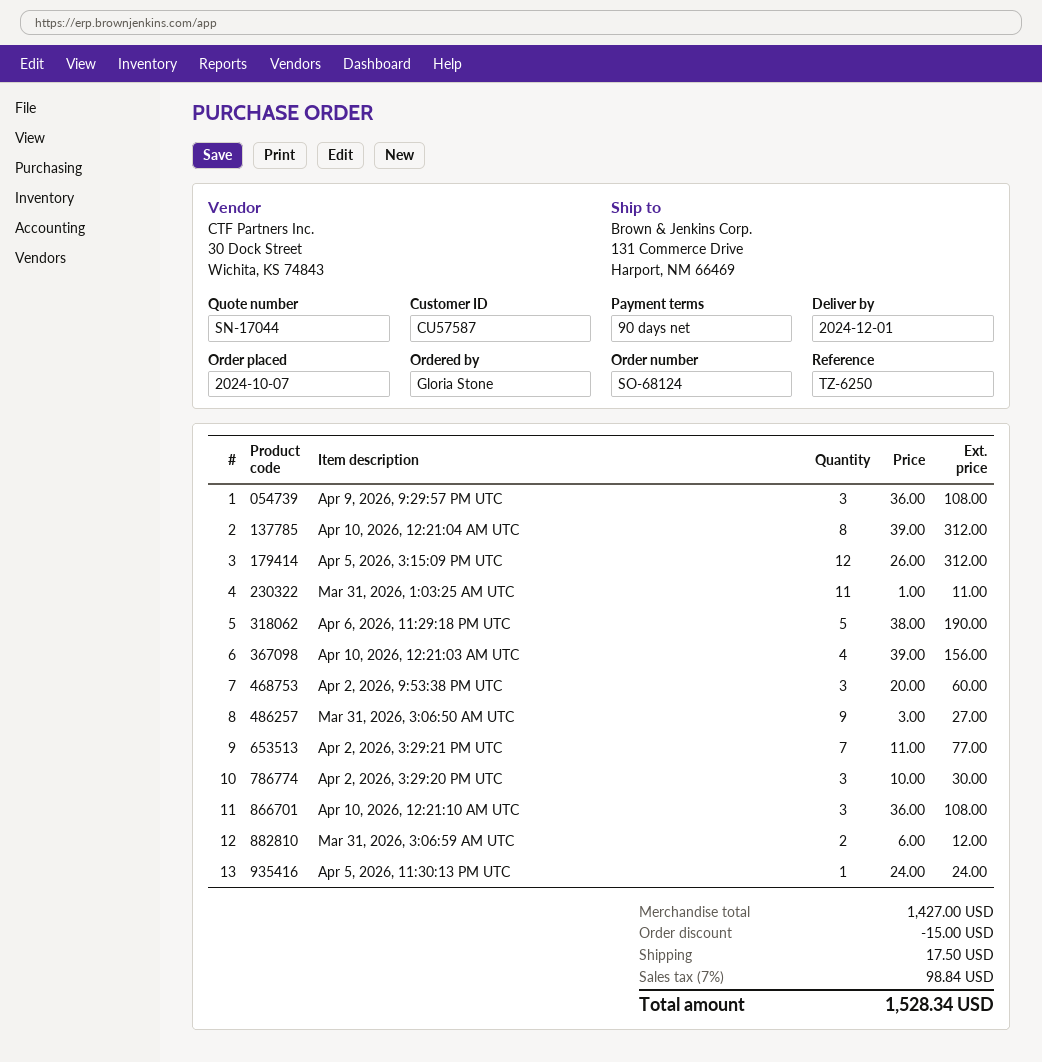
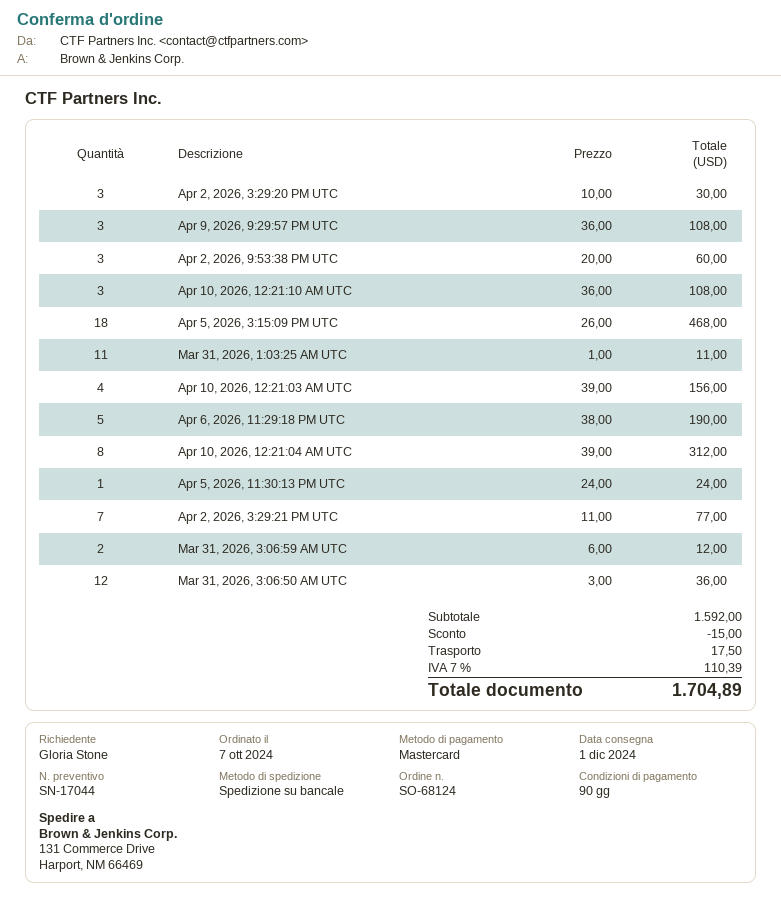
Apr 5, 2026, 3:15:09 PM UTC: 12 x 26.00 = 312.00 -> 18 x 26.00 = 468.00
Mar 31, 2026, 3:06:50 AM UTC: 9 x 3.00 = 27.00 -> 12 x 3.00 = 36.00
subtotal: 1427.00 -> 1592.00
tax: 7% = 98.84 -> 7% = 110.39
total: 1528.34 -> 1704.89

